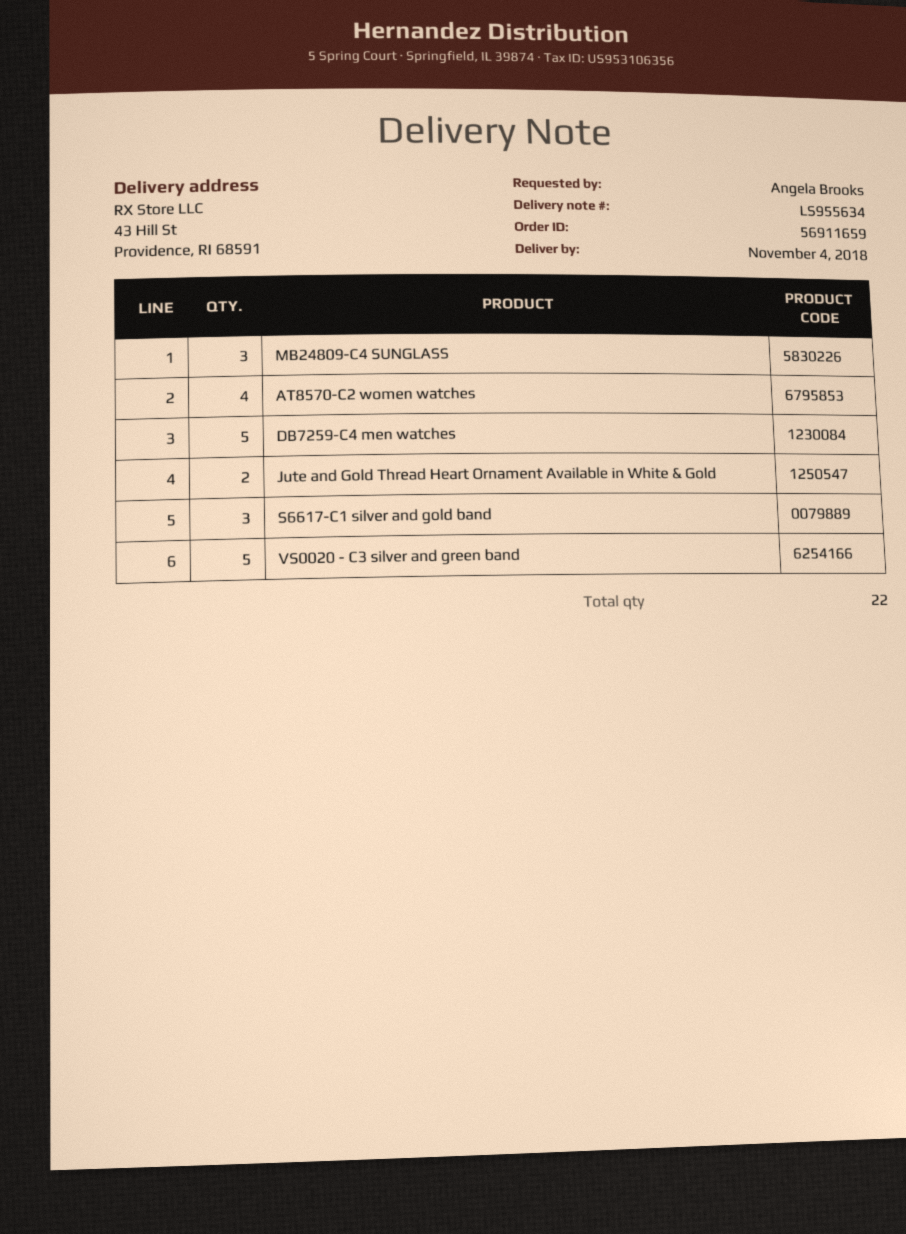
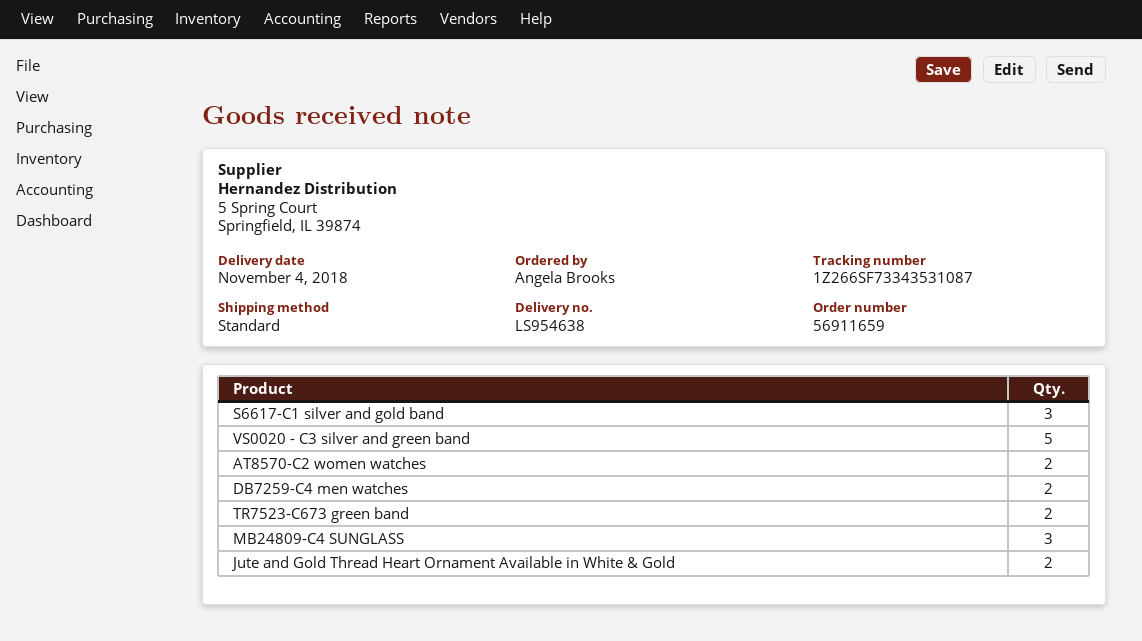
delivery note number: LS955634 -> LS954638
AT8570-C2 women watches: 4 -> 2
DB7259-C4 men watches: 5 -> 2
TR7523-C673 green band: none -> 2

